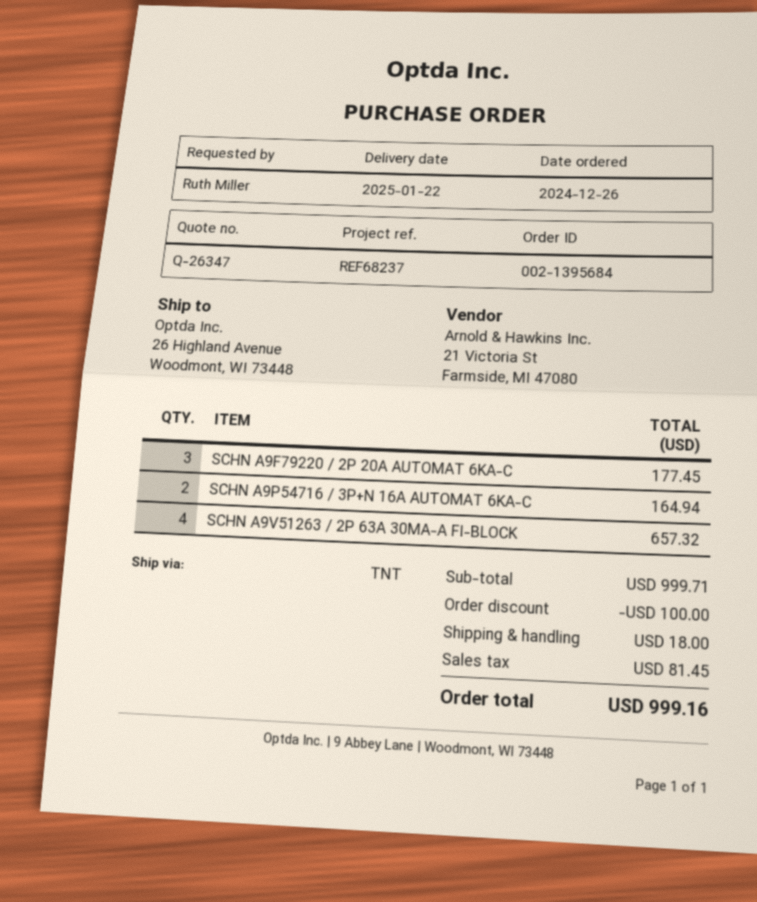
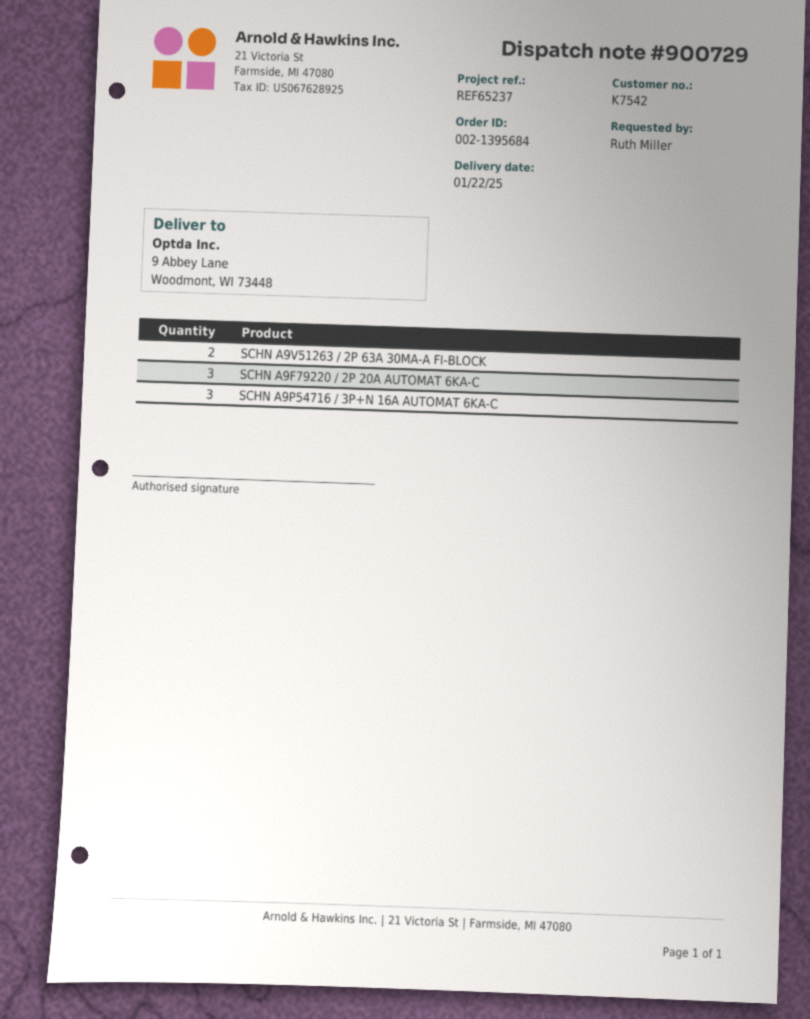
reference: REF68237 -> REF65237
ship to: 26 Highland Avenue, Woodmont, WI 73448 -> 9 Abbey Lane, Woodmont, WI 73448
SCHN A9P54716 / 3P+N 16A AUTOMAT 6KA-C: 2 -> 3
SCHN A9V51263 / 2P 63A 30MA-A FI-BLOCK: 4 -> 2

